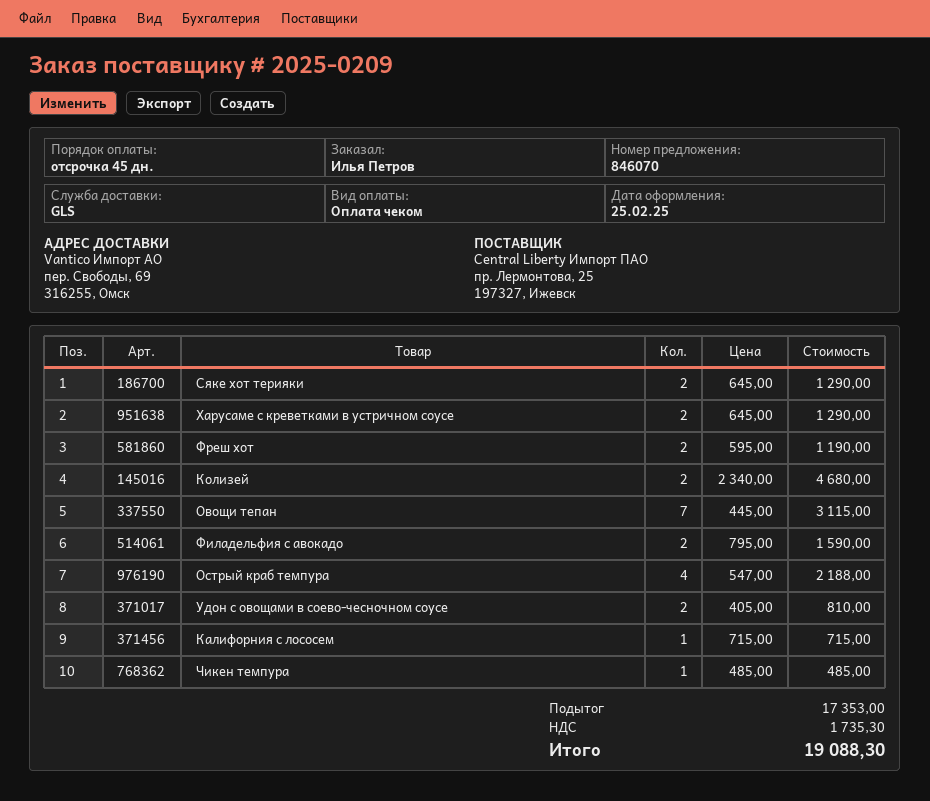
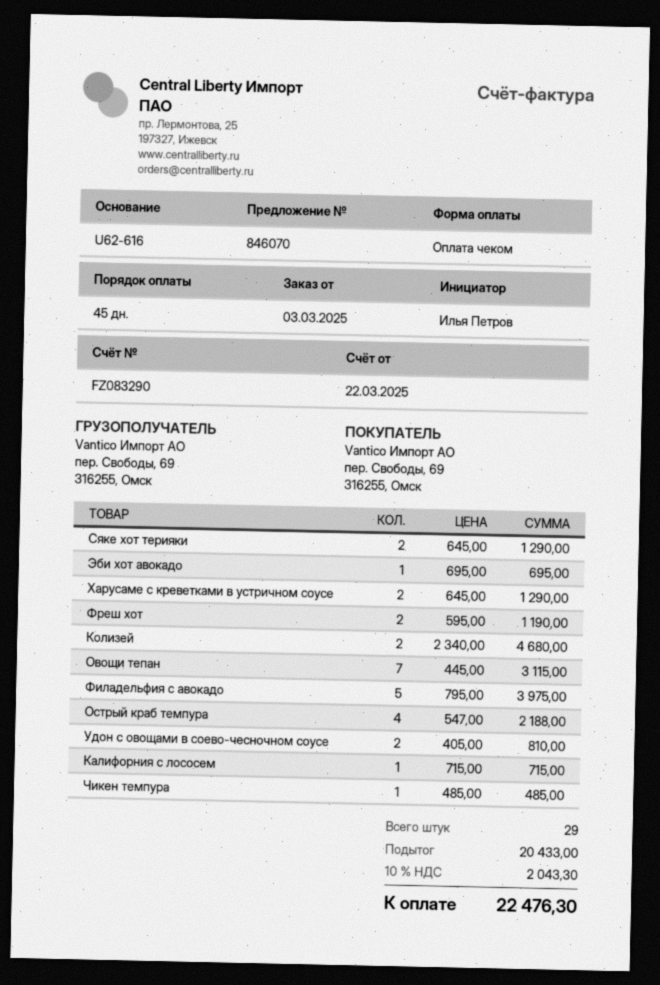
order date: 2025-02-25 -> 2025-03-03
Филадельфия с авокадо: 2 x 795.00 = 1590.00 -> 5 x 795.00 = 3975.00
Эби хот авокадо: none -> 1 x 695.00 = 695.00
subtotal: 17353.00 -> 20433.00
tax: 1735.30 -> 2043.30
total: 19088.30 -> 22476.30

